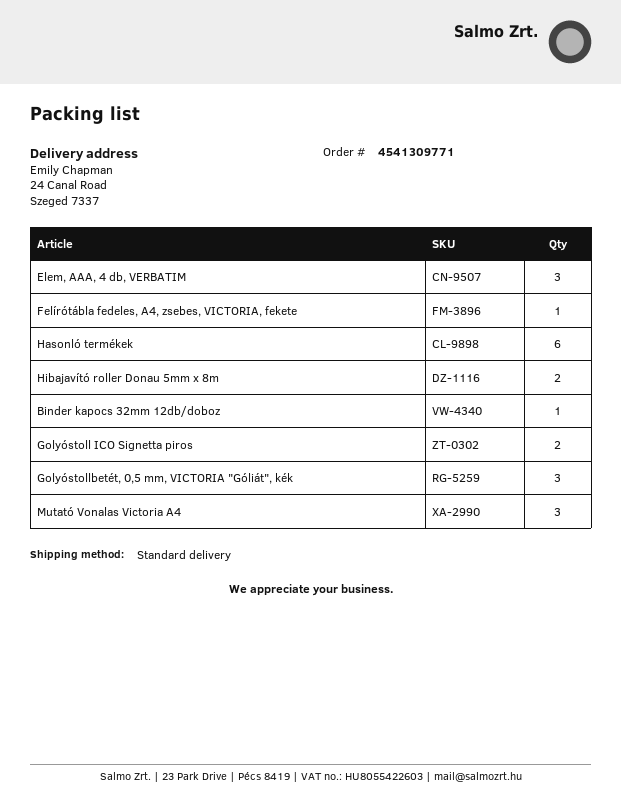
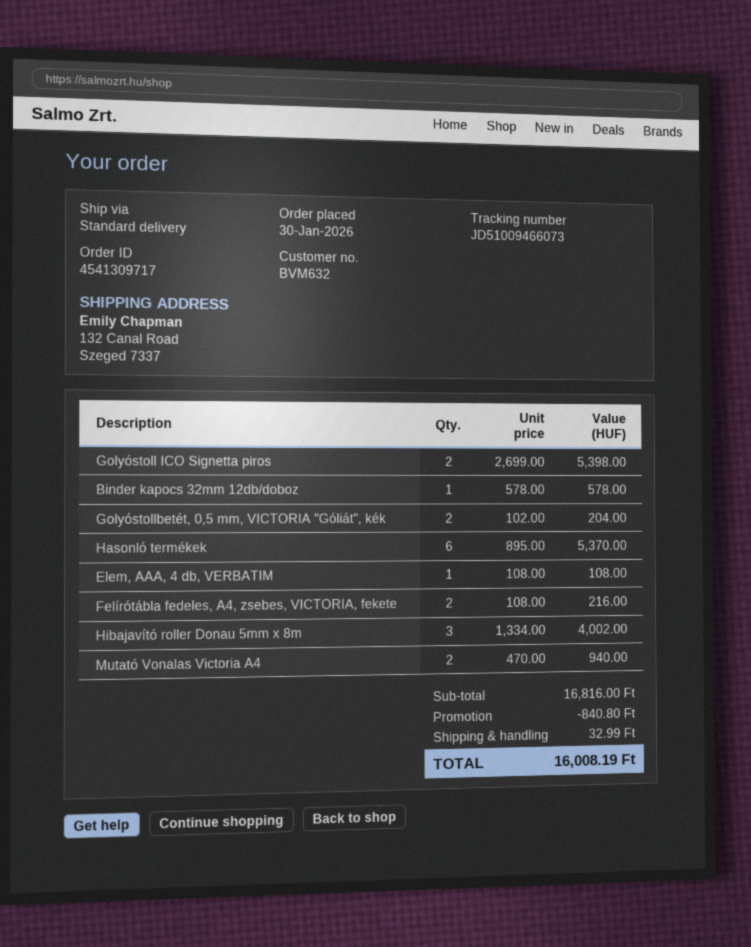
order number: 4541309771 -> 4541309717
ship to: 24 Canal Road, Szeged 7337 -> 132 Canal Road, Szeged 7337
Elem, AAA, 4 db, VERBATIM: 3 -> 1
Felírótábla fedeles, A4, zsebes, VICTORIA, fekete: 1 -> 2
Hibajavító roller Donau 5mm x 8m: 2 -> 3
Golyóstollbetét, 0,5 mm, VICTORIA "Góliát", kék: 3 -> 2
Mutató Vonalas Victoria A4: 3 -> 2

